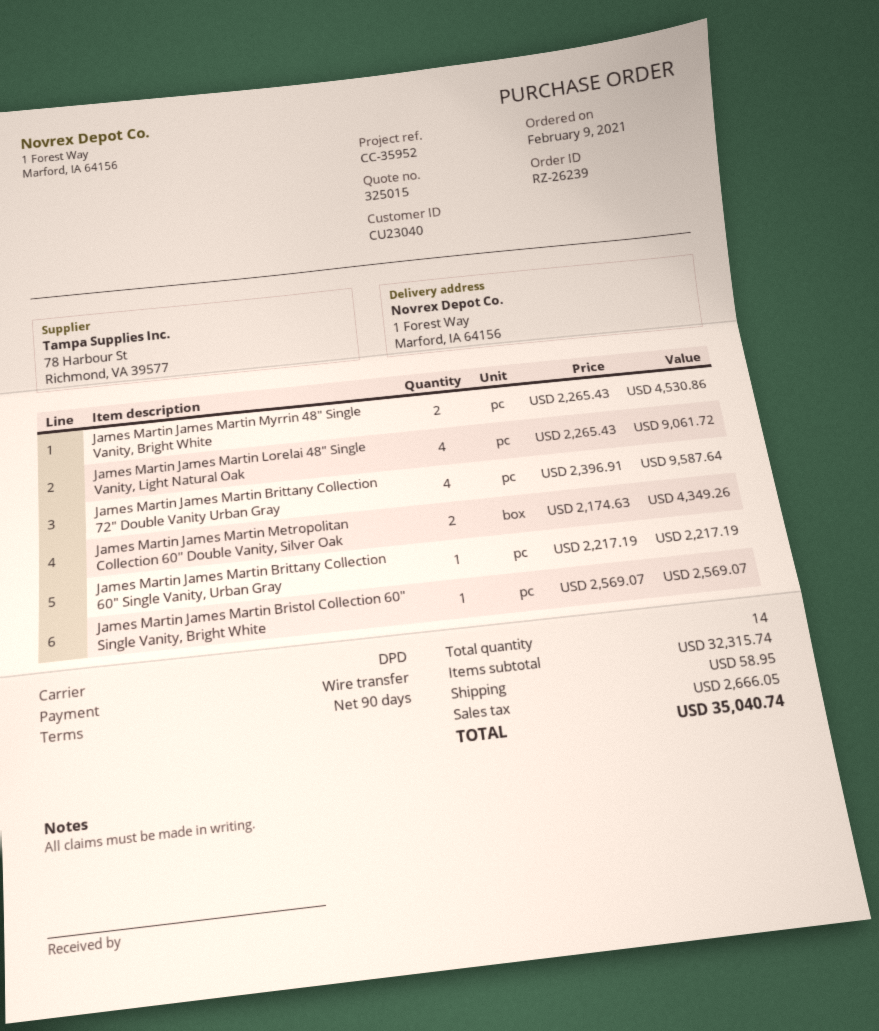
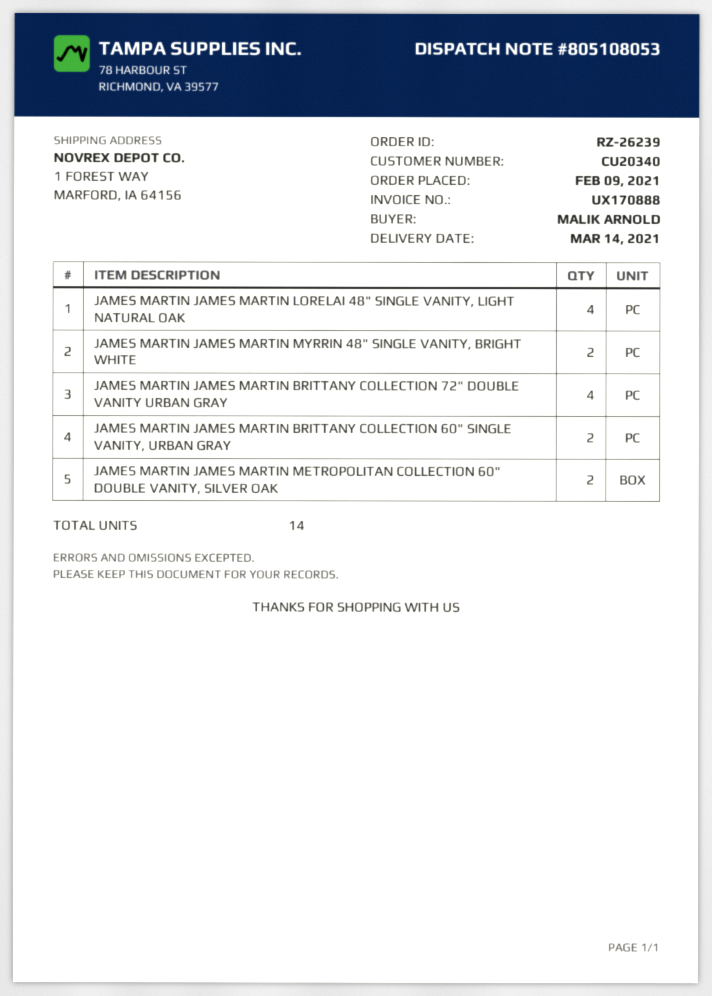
customer number: CU23040 -> CU20340
James Martin James Martin Brittany Collection 60" Single Vanity, Urban Gray: 1 -> 2
James Martin James Martin Bristol Collection 60" Single Vanity, Bright White: 1 -> none

